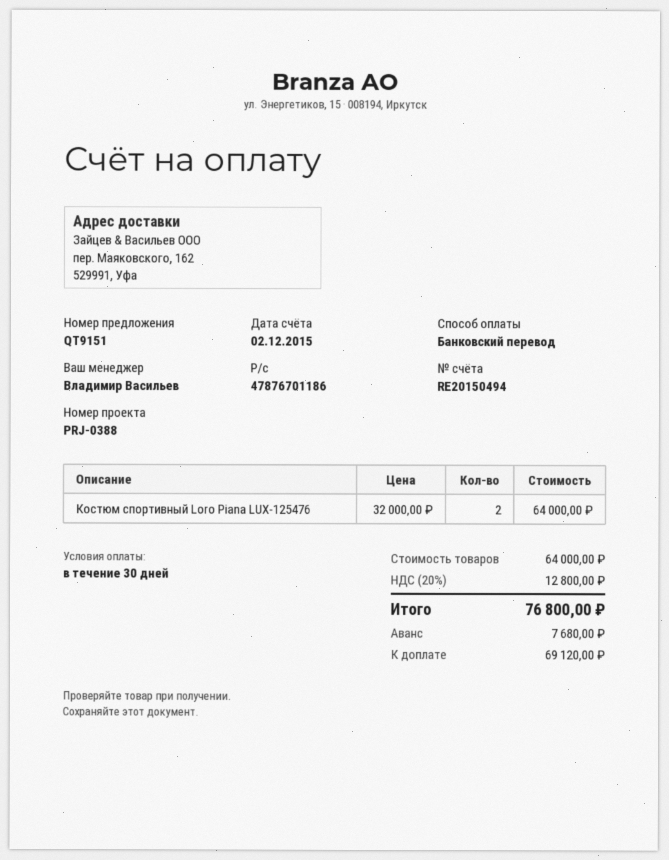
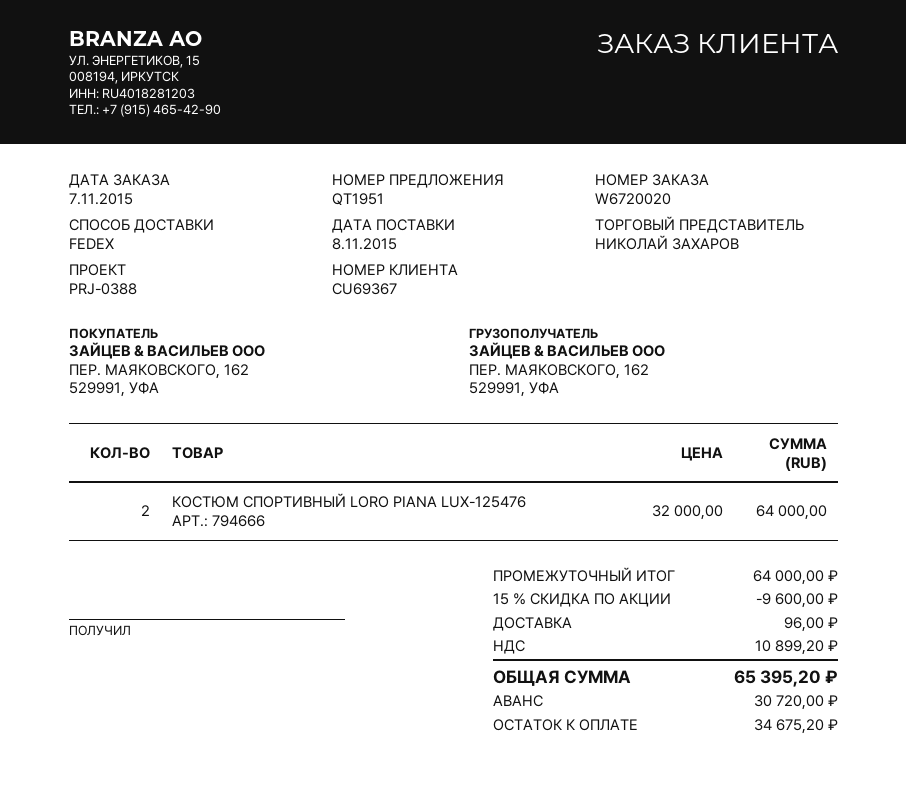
quote number: QT9151 -> QT1951
sales rep: Владимир Васильев -> НИКОЛАЙ ЗАХАРОВ
discount: none -> 15% = 9600.00
shipping: none -> 96.00
tax: 12800.00 -> 10899.20
total: 76800.00 -> 65395.20
deposit: 7680.00 -> 30720.00
balance: 69120.00 -> 34675.20

